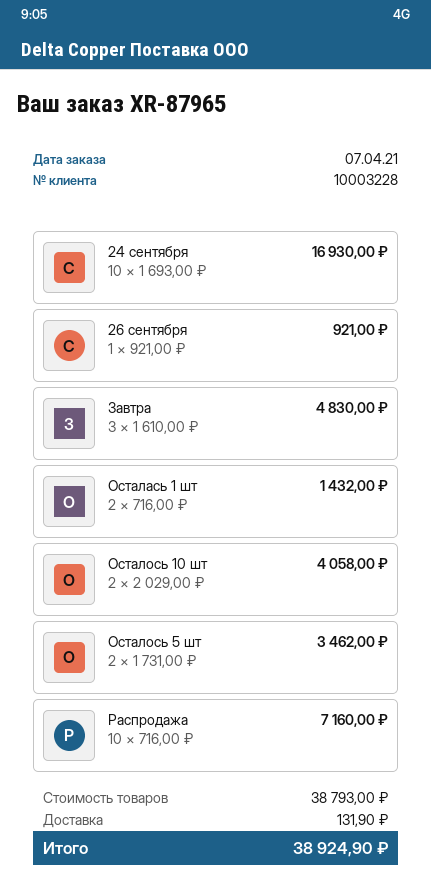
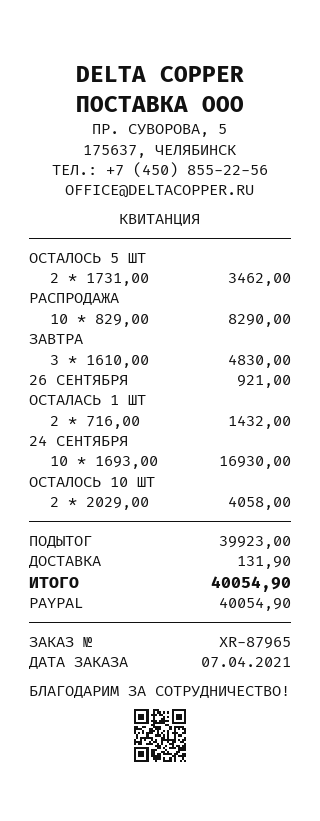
Распродажа: 10 x 716.00 = 7160.00 -> 10 x 829.00 = 8290.00
subtotal: 38793.00 -> 39923.00
total: 38924.90 -> 40054.90

